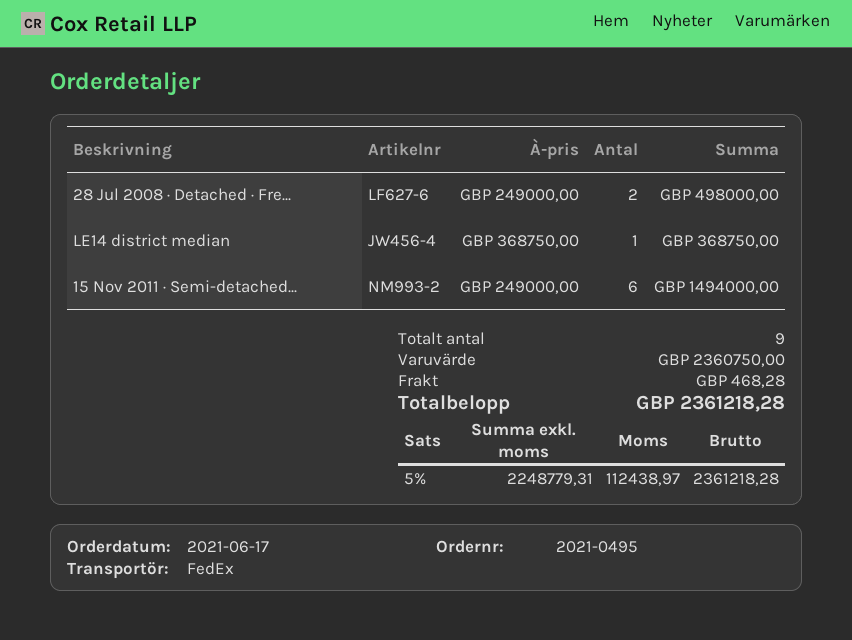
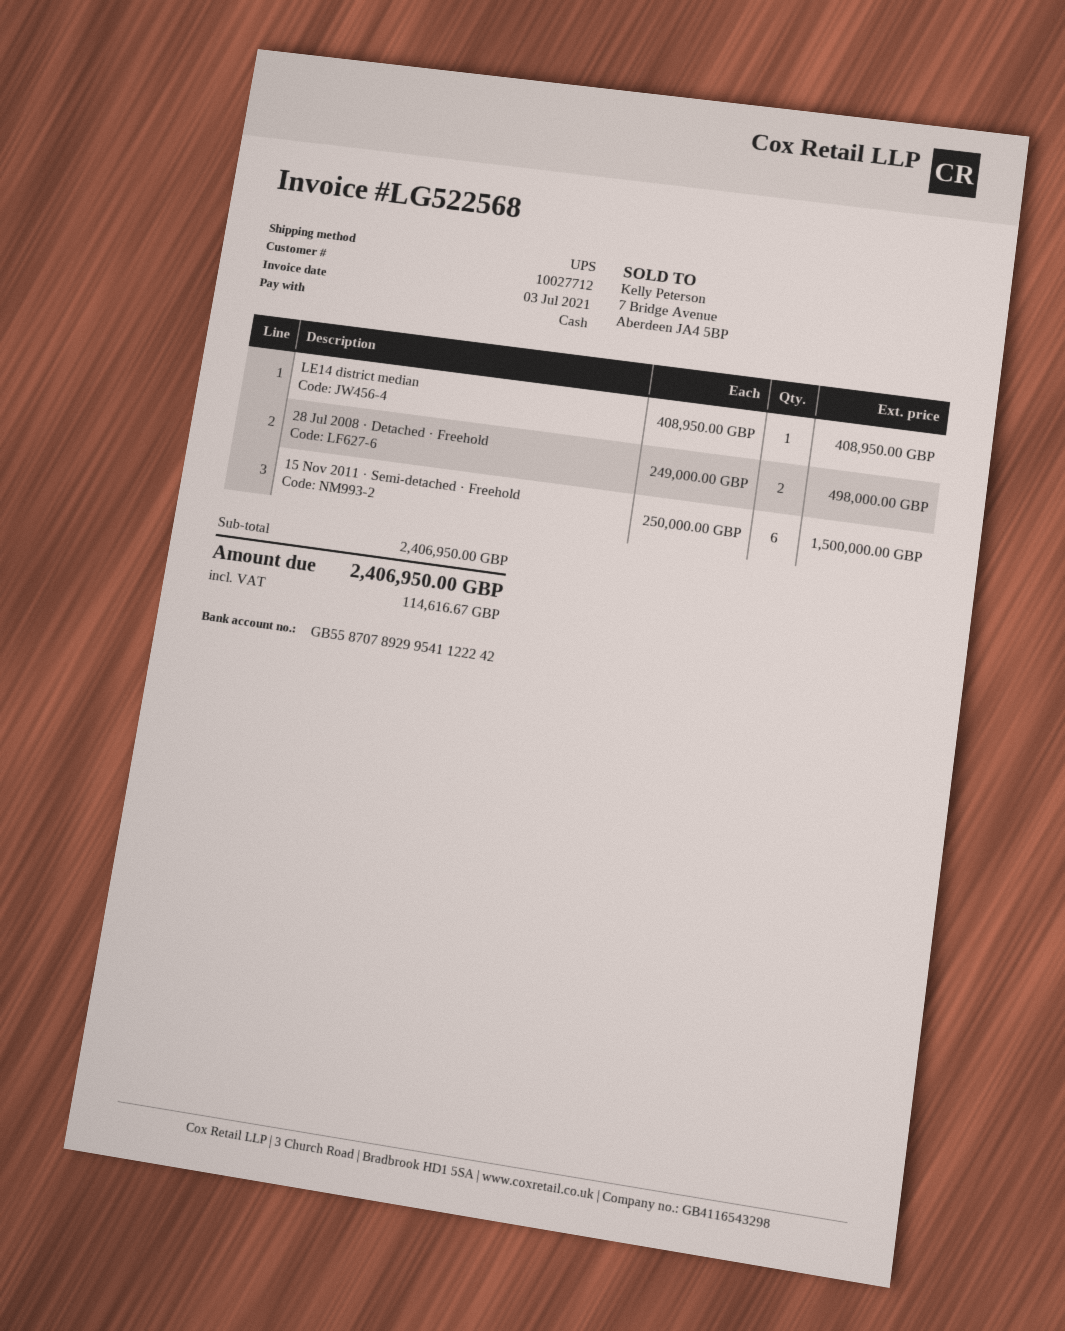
shipping method: FedEx -> UPS
LE14 district median: 1 x 368750.00 = 368750.00 -> 1 x 408950.00 = 408950.00
15 Nov 2011 · Semi-detached...: 6 x 249000.00 = 1494000.00 -> 6 x 250000.00 = 1500000.00
subtotal: 2360750.00 -> 2406950.00
shipping: 468.28 -> none
tax: 112438.97 -> 114616.67
total: 2361218.28 -> 2406950.00

